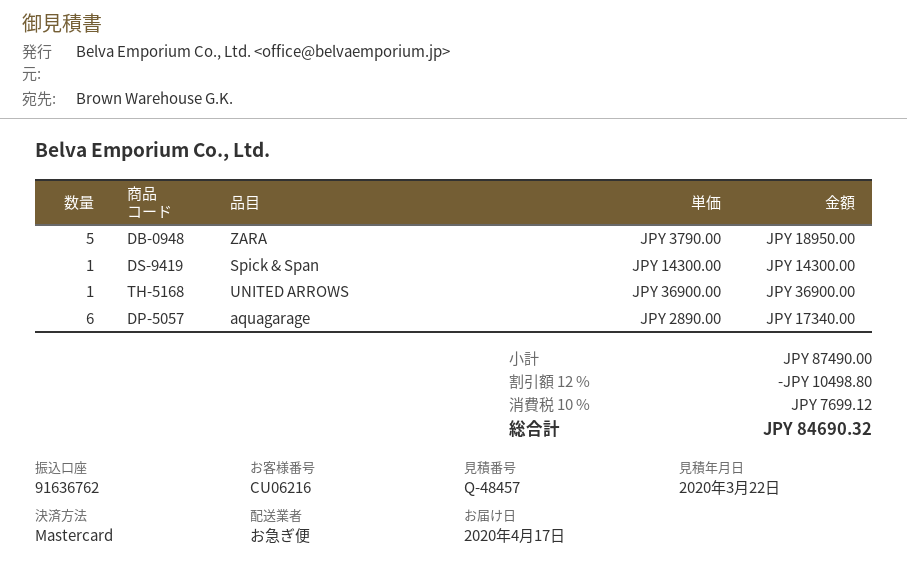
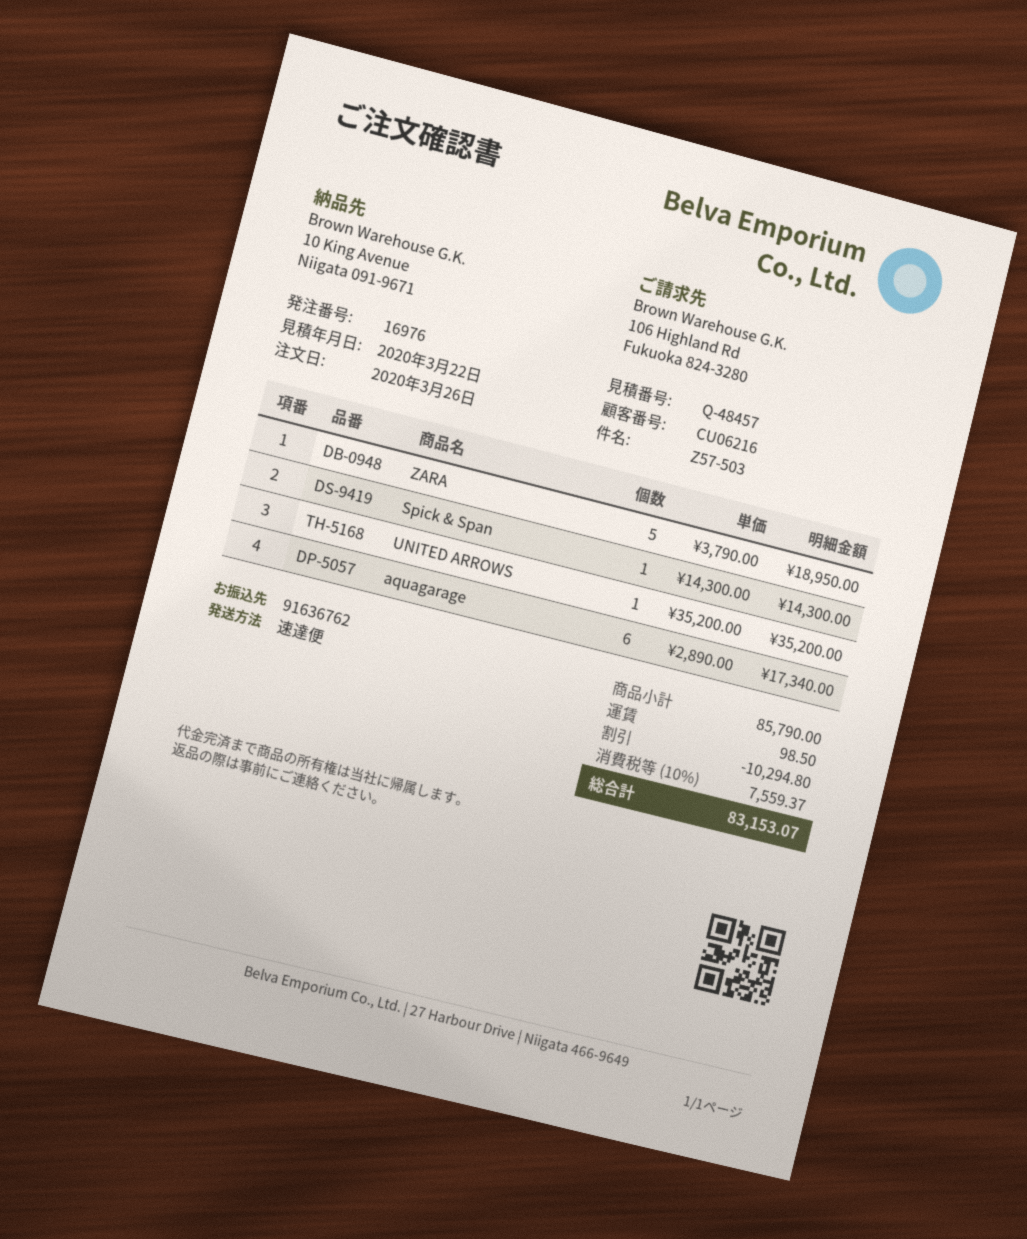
UNITED ARROWS: 1 x 36900.00 = 36900.00 -> 1 x 35200.00 = 35200.00
subtotal: 87490.00 -> 85790.00
discount: 10498.80 -> 10294.80
shipping: none -> 98.50
tax: 10% = 7699.12 -> 10% = 7559.37
total: 84690.32 -> 83153.07

